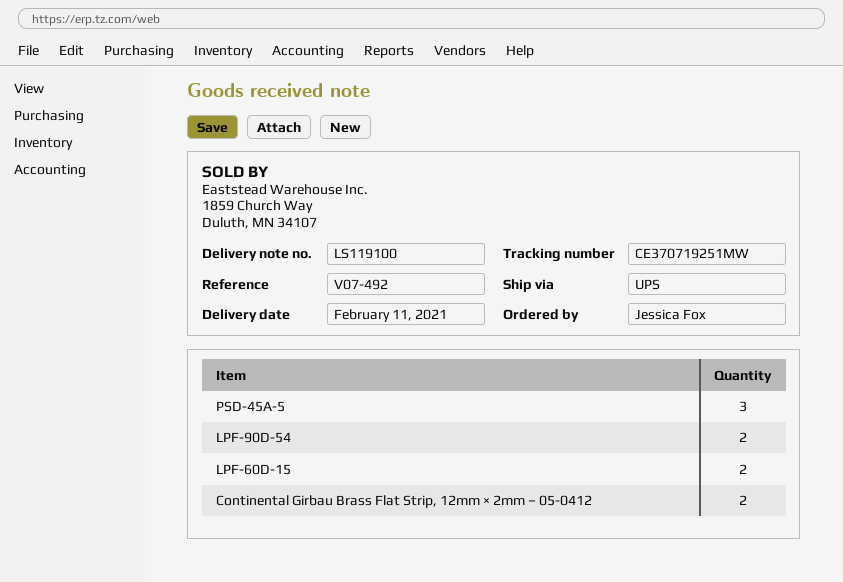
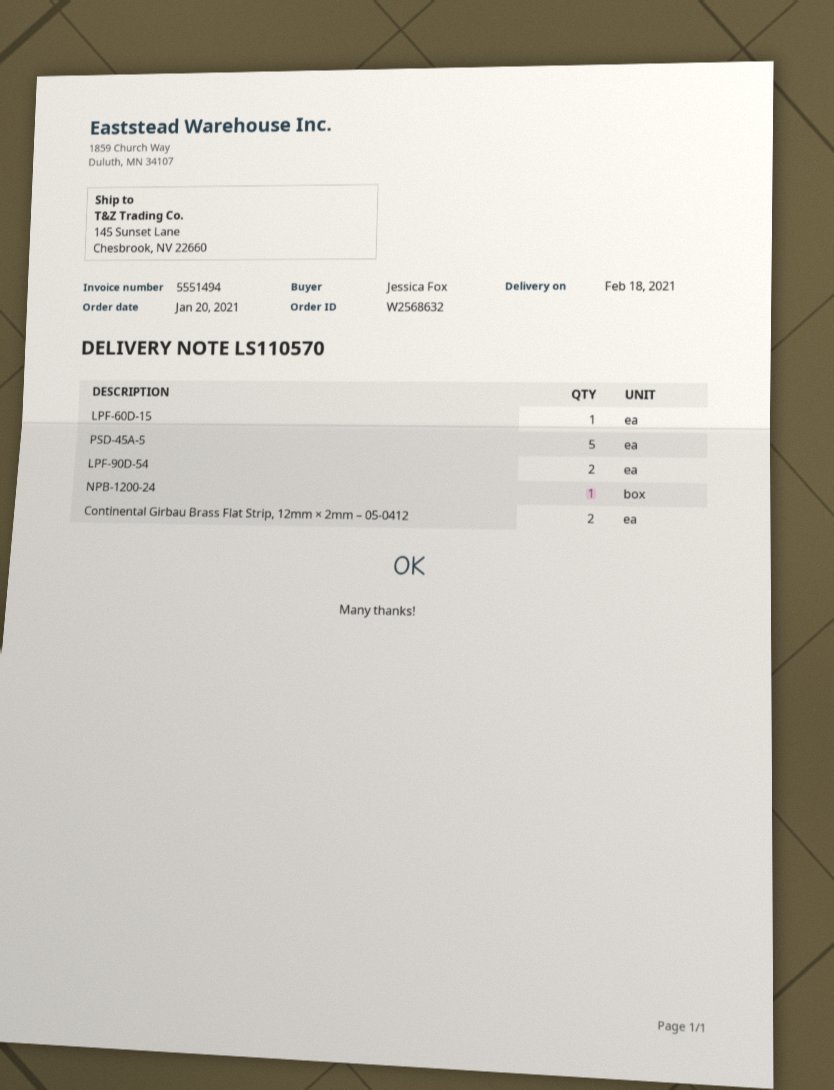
delivery note number: LS119100 -> LS110570
delivery date: 2021-02-11 -> 2021-02-18
PSD-45A-5: 3 -> 5
LPF-60D-15: 2 -> 1
NPB-1200-24: none -> 1

